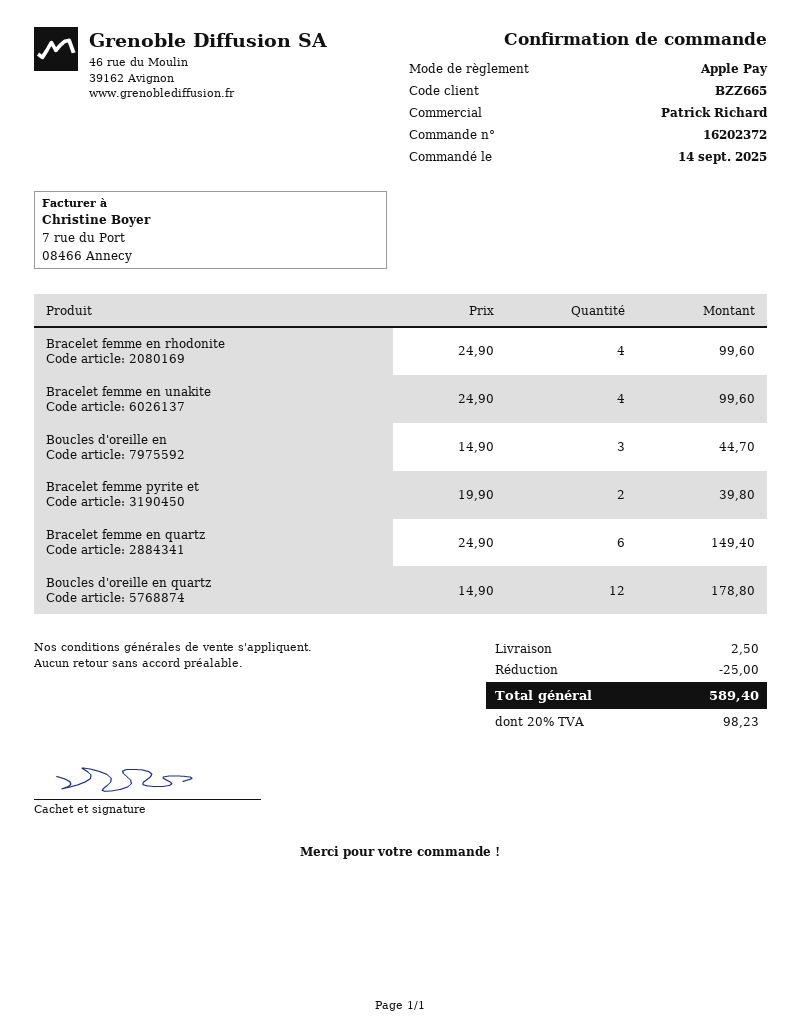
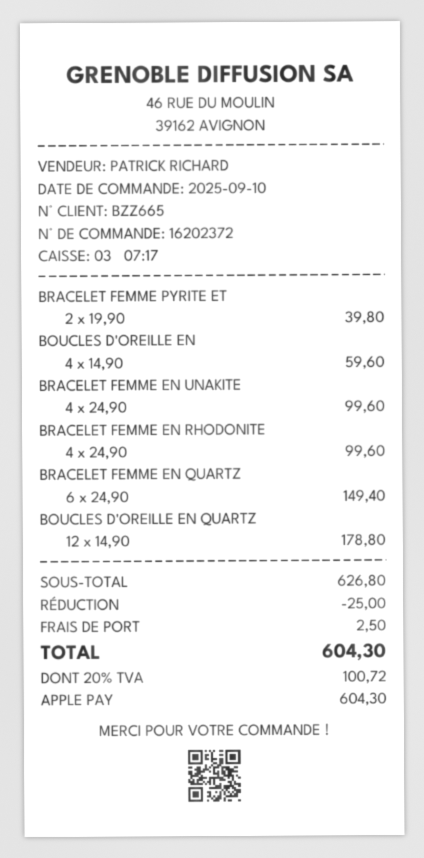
order date: 2025-09-14 -> 2025-09-10
Boucles d'oreille en: 3 x 14.90 = 44.70 -> 4 x 14.90 = 59.60
tax: 20% = 98.23 -> 20% = 100.72
total: 589.40 -> 604.30

